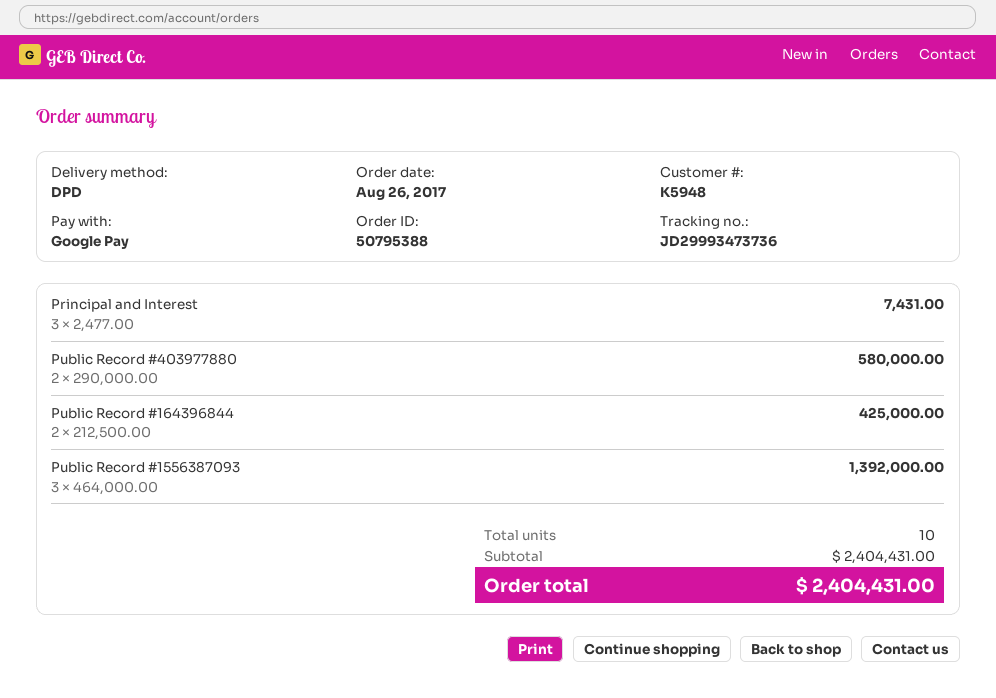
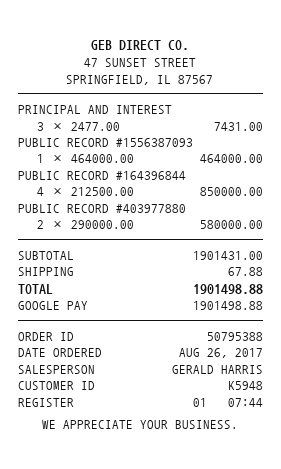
Public Record #164396844: 2 x 212500.00 = 425000.00 -> 4 x 212500.00 = 850000.00
Public Record #1556387093: 3 x 464000.00 = 1392000.00 -> 1 x 464000.00 = 464000.00
subtotal: 2404431.00 -> 1901431.00
shipping: none -> 67.88
total: 2404431.00 -> 1901498.88

